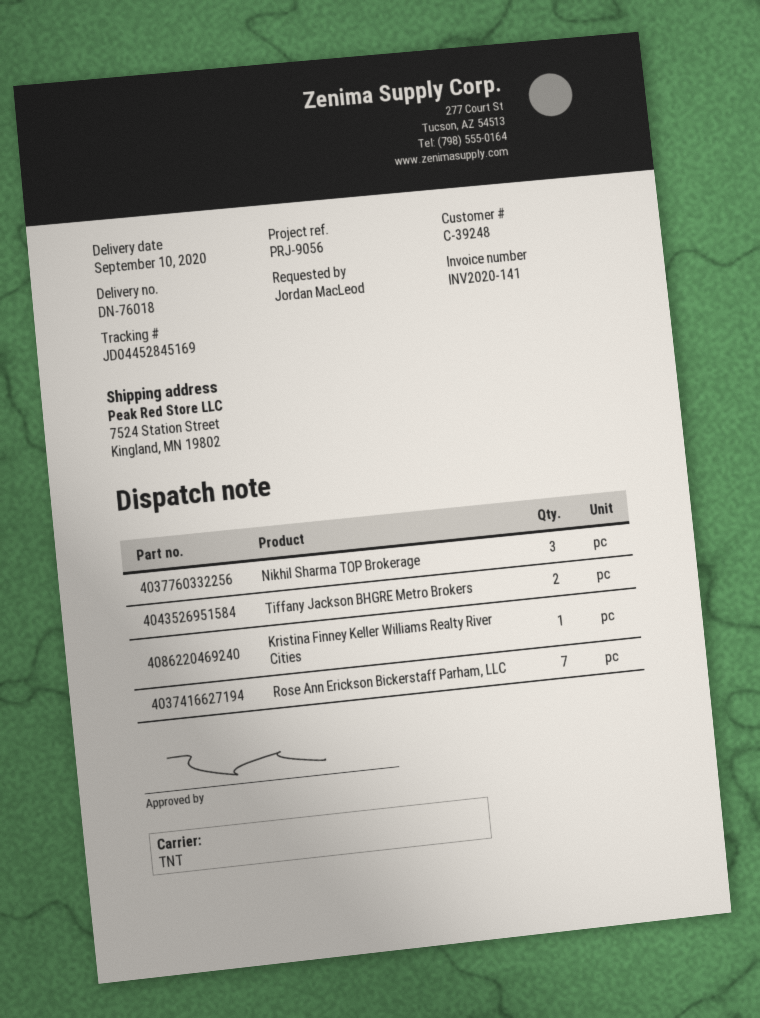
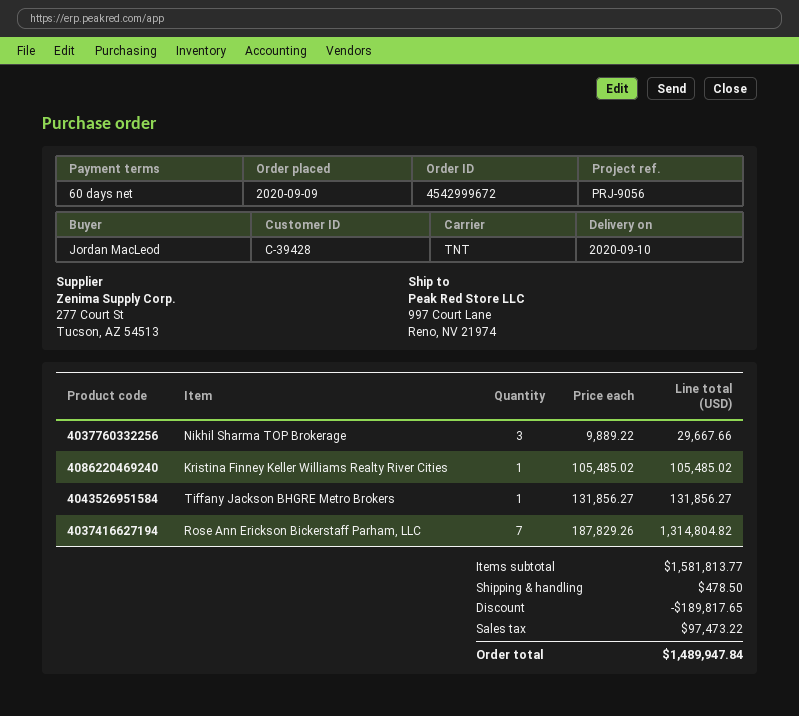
customer number: C-39248 -> C-39428
ship to: 7524 Station Street, Kingland, MN 19802 -> 997 Court Lane, Reno, NV 21974
Tiffany Jackson BHGRE Metro Brokers: 2 -> 1

